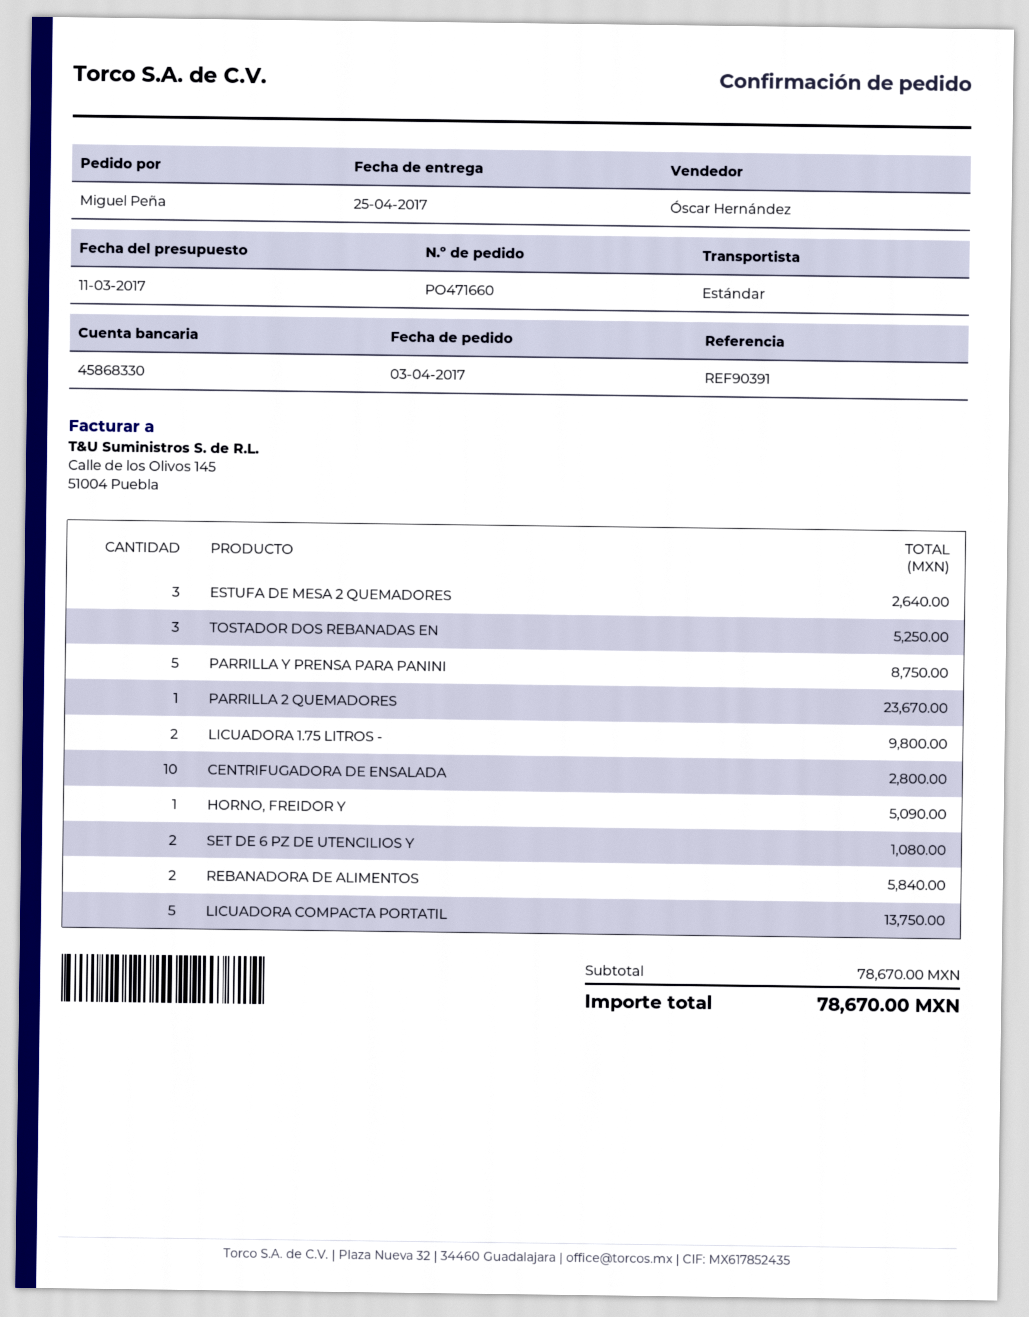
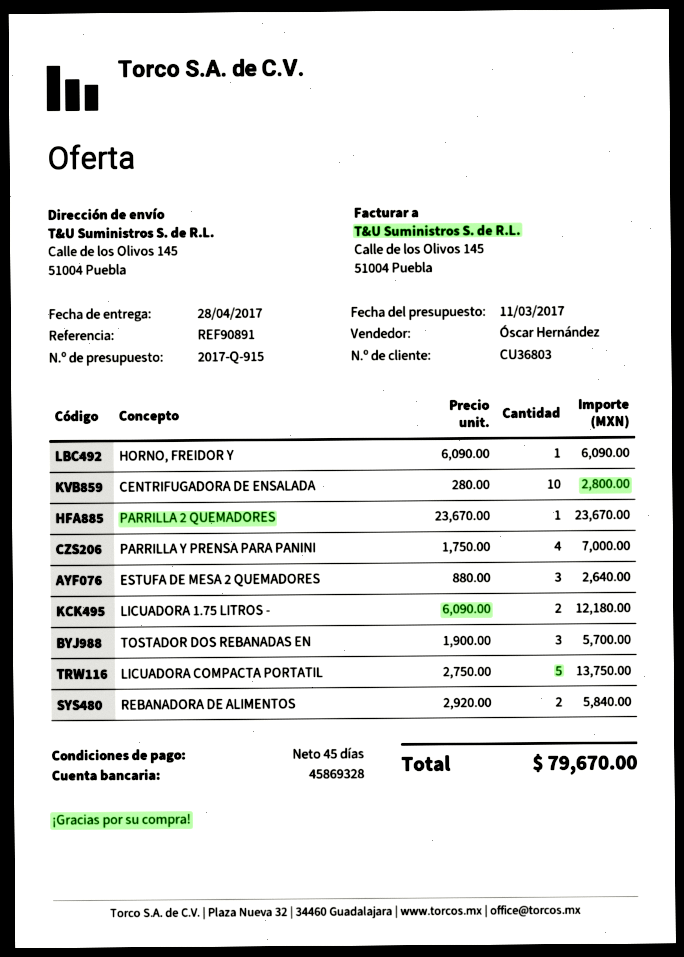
delivery date: 2017-04-25 -> 2017-04-28
reference: REF90391 -> REF90891
bank account: 45868330 -> 45869328
TOSTADOR DOS REBANADAS EN: 3 for 5250.00 -> 3 for 5700.00
PARRILLA Y PRENSA PARA PANINI: 5 for 8750.00 -> 4 for 7000.00
LICUADORA 1.75 LITROS -: 2 for 9800.00 -> 2 for 12180.00
HORNO, FREIDOR Y: 1 for 5090.00 -> 1 for 6090.00
SET DE 6 PZ DE UTENCILIOS Y: 2 for 1080.00 -> none
total: 78670.00 -> 79670.00

